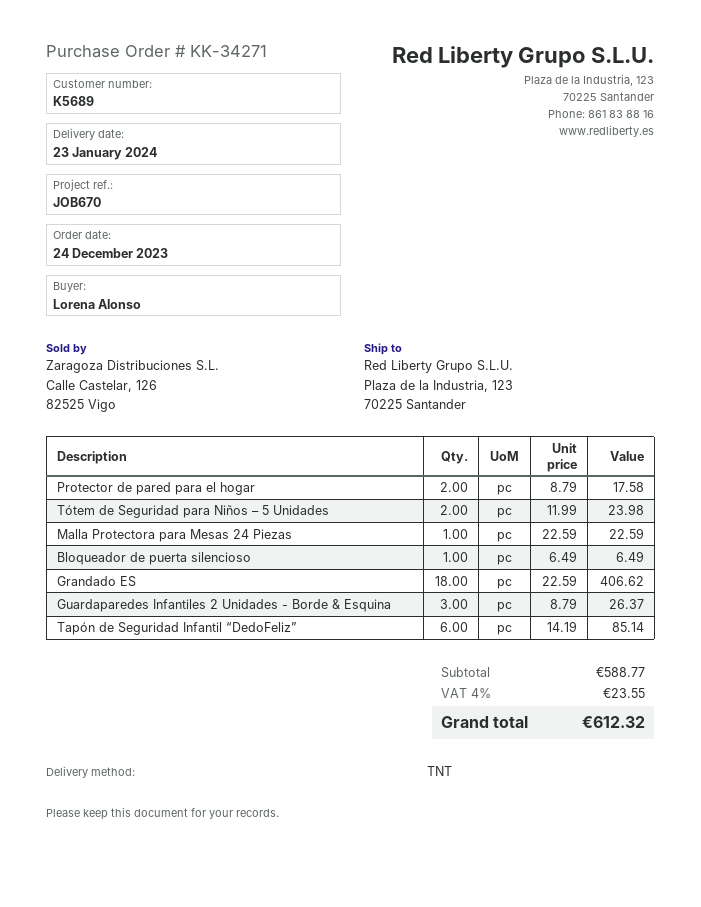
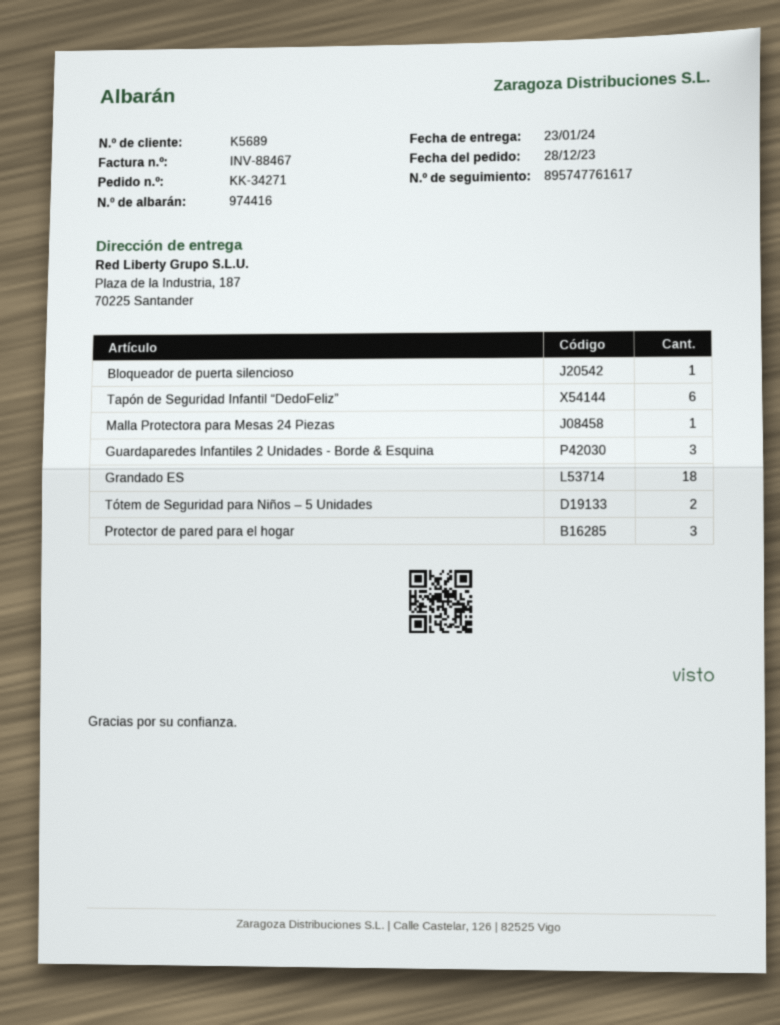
order date: 2023-12-24 -> 2023-12-28
ship to: Plaza de la Industria, 123, 70225 Santander -> Plaza de la Industria, 187, 70225 Santander
Protector de pared para el hogar: 2 -> 3

